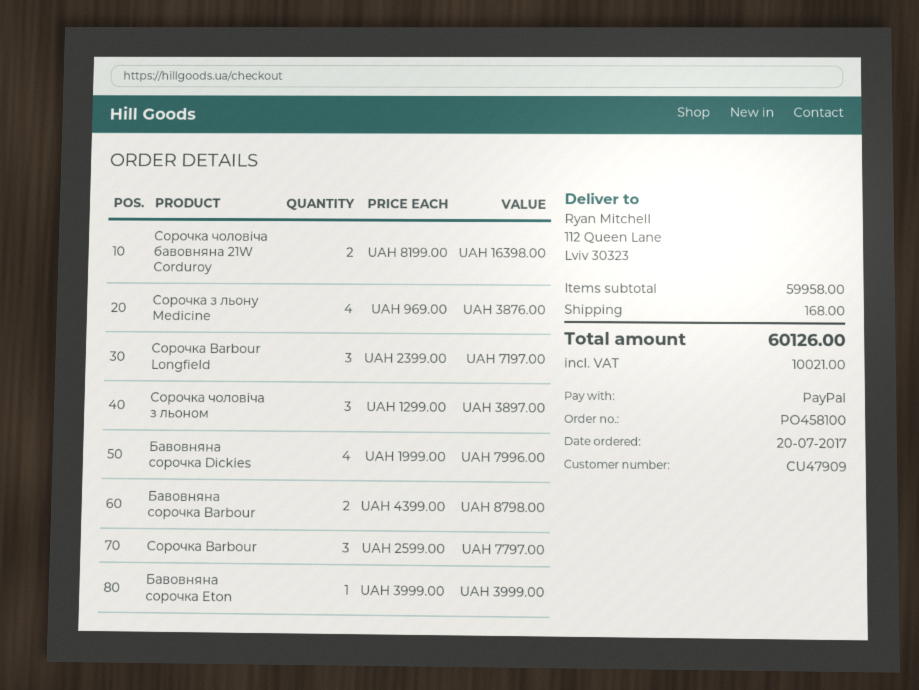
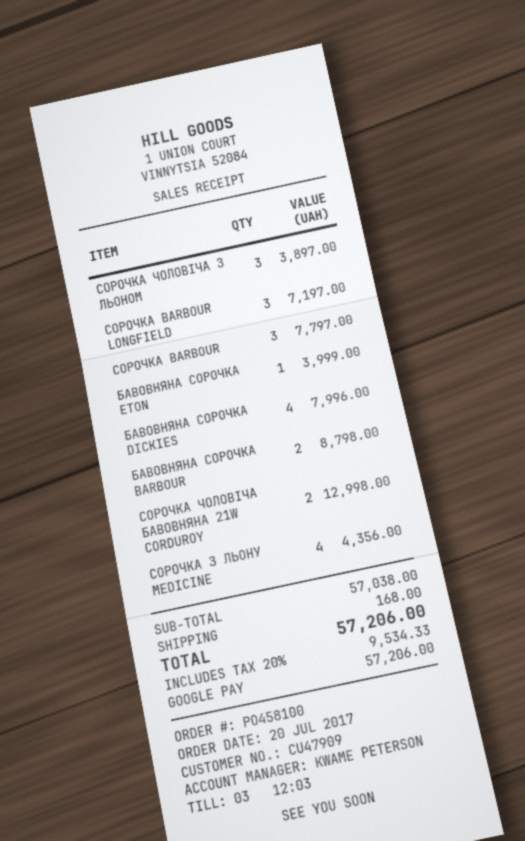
payment method: PayPal -> Google Pay
Сорочка чоловіча бавовняна 21W Corduroy: 2 for 16398.00 -> 2 for 12998.00
Сорочка з льону Medicine: 4 for 3876.00 -> 4 for 4356.00
subtotal: 59958.00 -> 57038.00
tax: 10021.00 -> 9534.33
total: 60126.00 -> 57206.00

